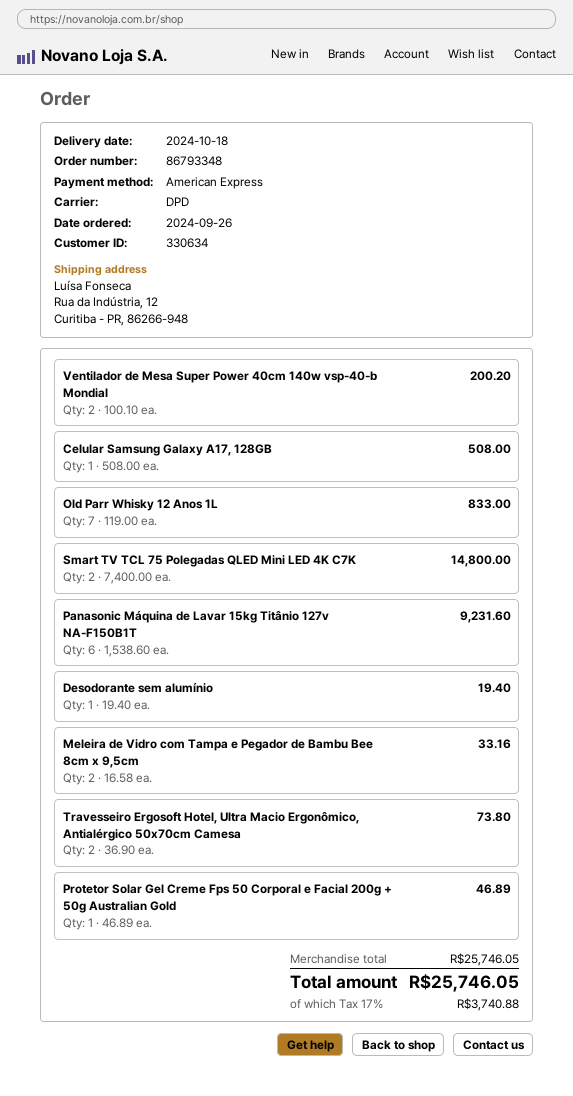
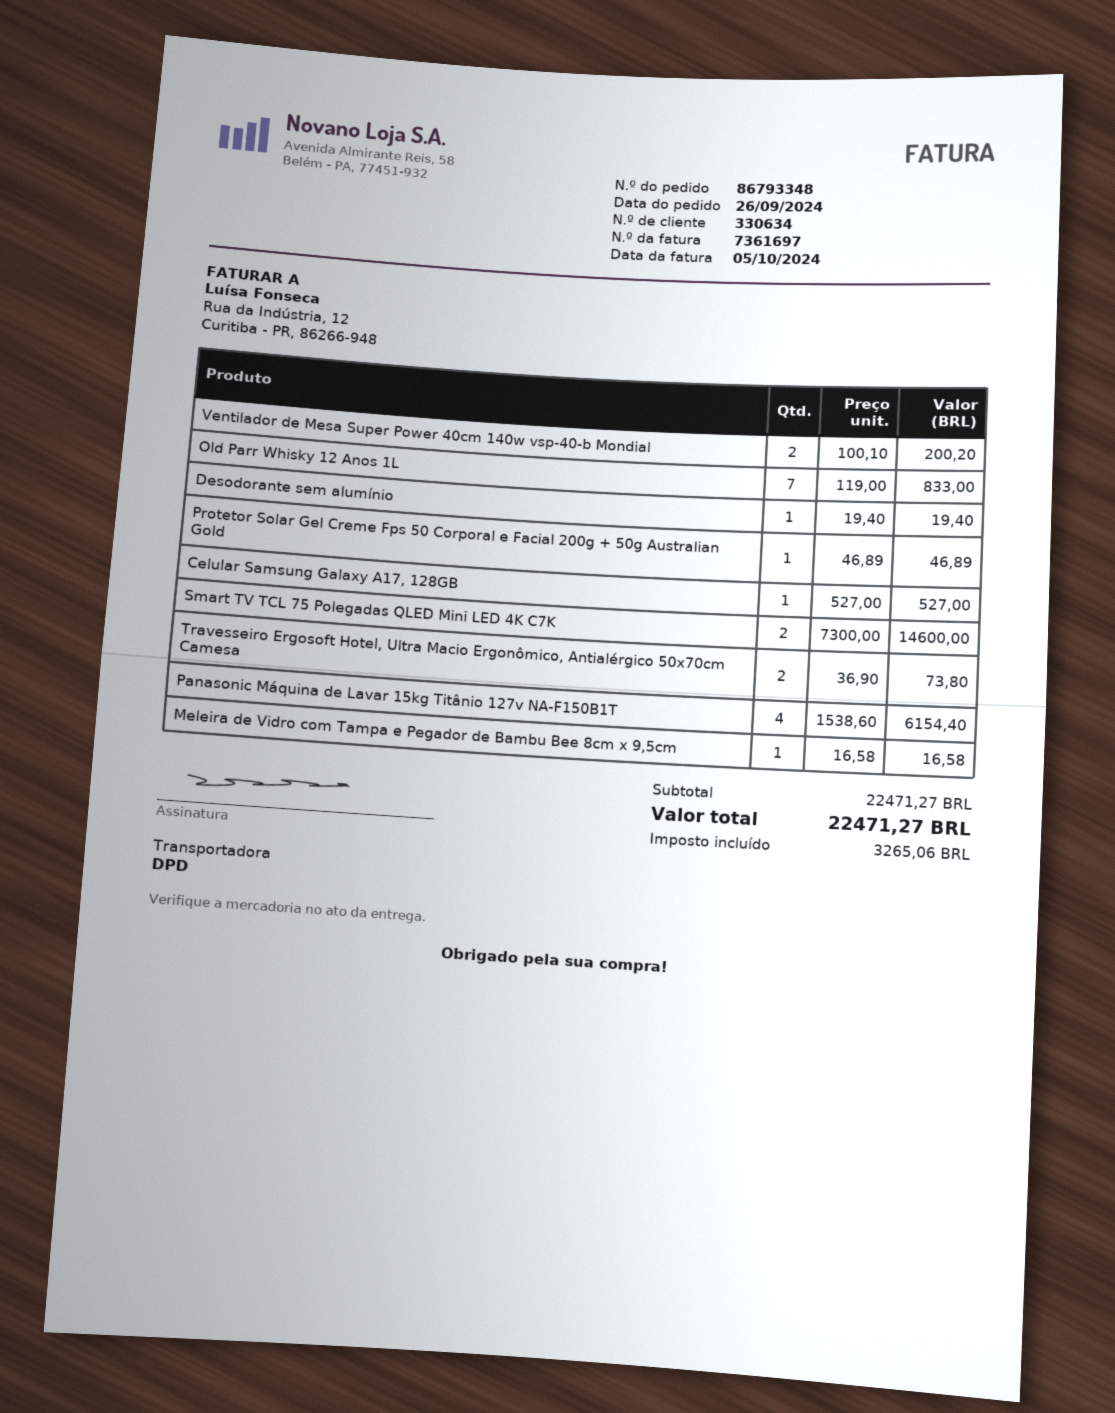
Celular Samsung Galaxy A17, 128GB: 1 x 508.00 = 508.00 -> 1 x 527.00 = 527.00
Smart TV TCL 75 Polegadas QLED Mini LED 4K C7K: 2 x 7400.00 = 14800.00 -> 2 x 7300.00 = 14600.00
Panasonic Máquina de Lavar 15kg Titânio 127v NA-F150B1T: 6 x 1538.60 = 9231.60 -> 4 x 1538.60 = 6154.40
Meleira de Vidro com Tampa e Pegador de Bambu Bee 8cm x 9,5cm: 2 x 16.58 = 33.16 -> 1 x 16.58 = 16.58
subtotal: 25746.05 -> 22471.27
tax: 3740.88 -> 3265.06
total: 25746.05 -> 22471.27

